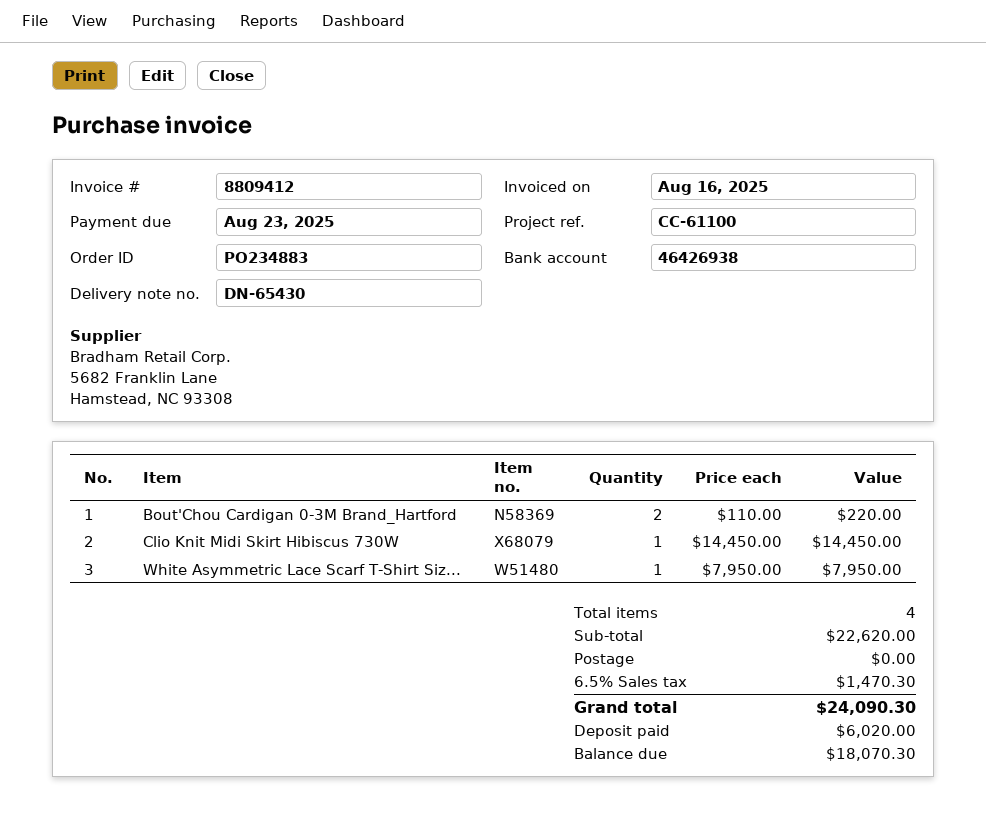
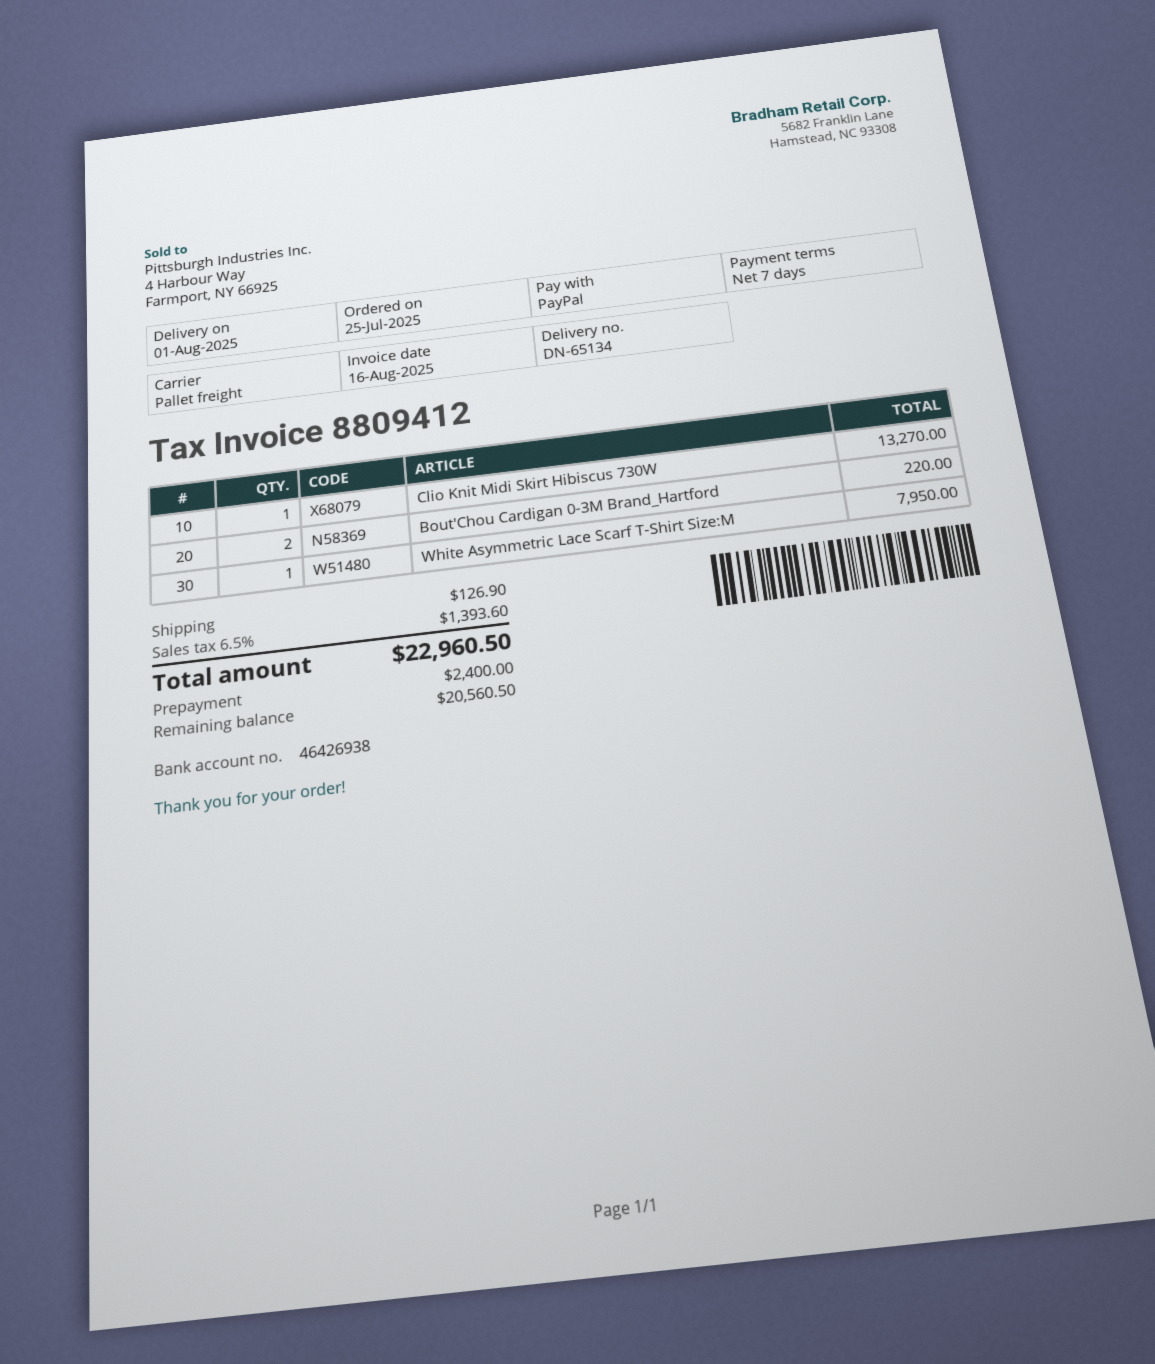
delivery note number: DN-65430 -> DN-65134
Clio Knit Midi Skirt Hibiscus 730W: 1 for 14450.00 -> 1 for 13270.00
shipping: 0.00 -> 126.90
tax: 6.5% = 1470.30 -> 6.5% = 1393.60
total: 24090.30 -> 22960.50
deposit: 6020.00 -> 2400.00
balance: 18070.30 -> 20560.50

